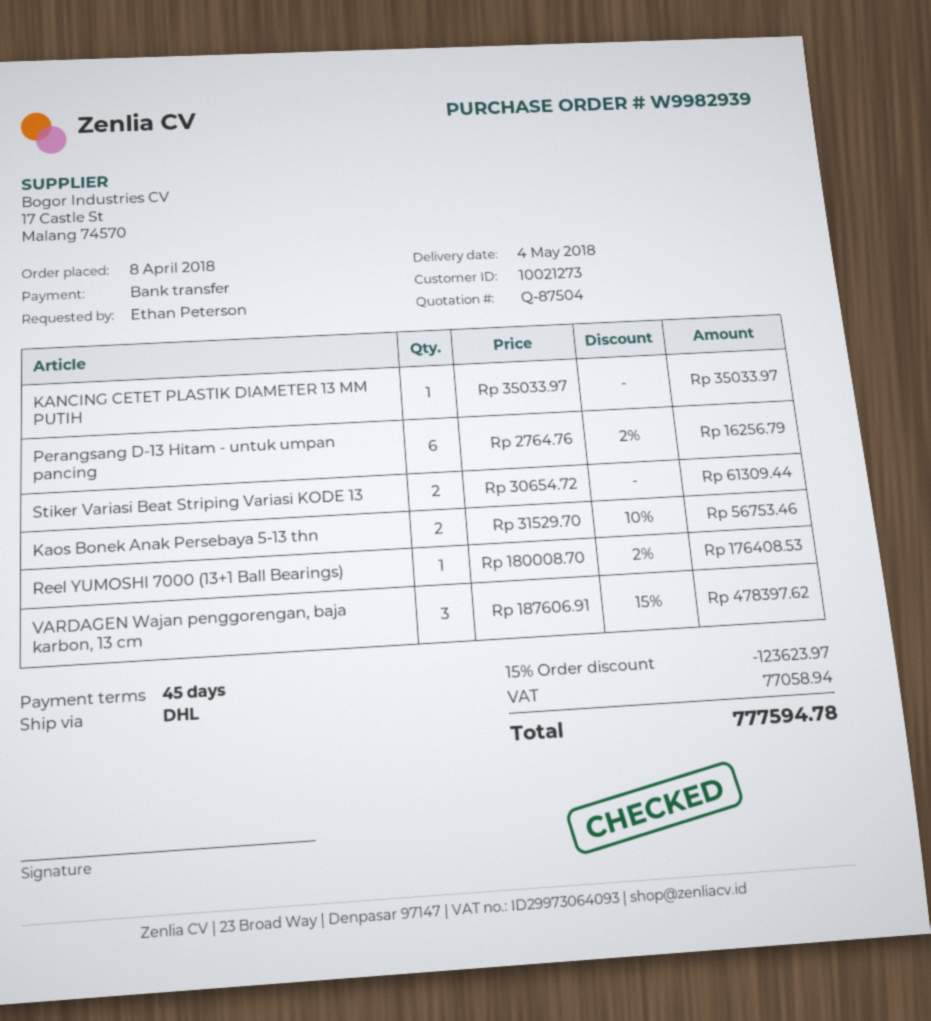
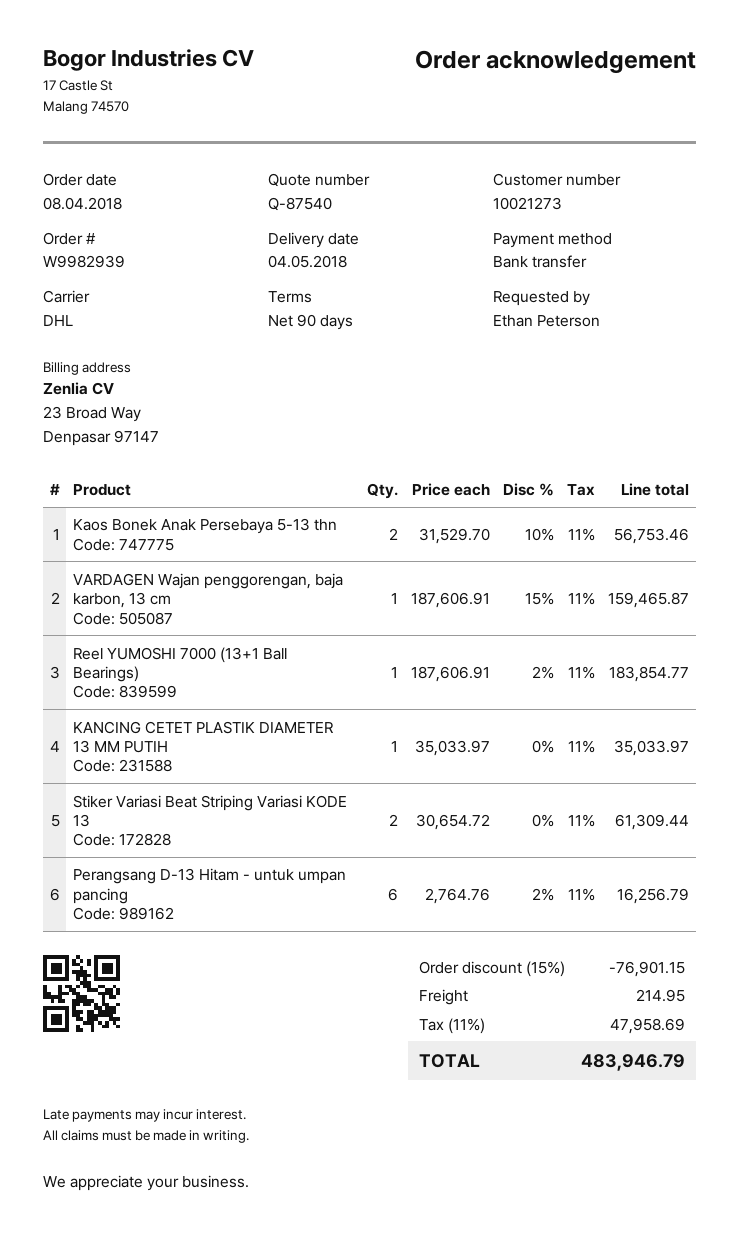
quote number: Q-87504 -> Q-87540
payment terms: 45 days -> 90 days
Reel YUMOSHI 7000 (13+1 Ball Bearings): 1 x 180008.70 - 2% = 176408.53 -> 1 x 187606.91 - 2% = 183854.77
VARDAGEN Wajan penggorengan, baja karbon, 13 cm: 3 x 187606.91 - 15% = 478397.62 -> 1 x 187606.91 - 15% = 159465.87
discount: 15% = 123623.97 -> 15% = 76901.15
shipping: none -> 214.95
tax: 77058.94 -> 47958.69
total: 777594.78 -> 483946.79

